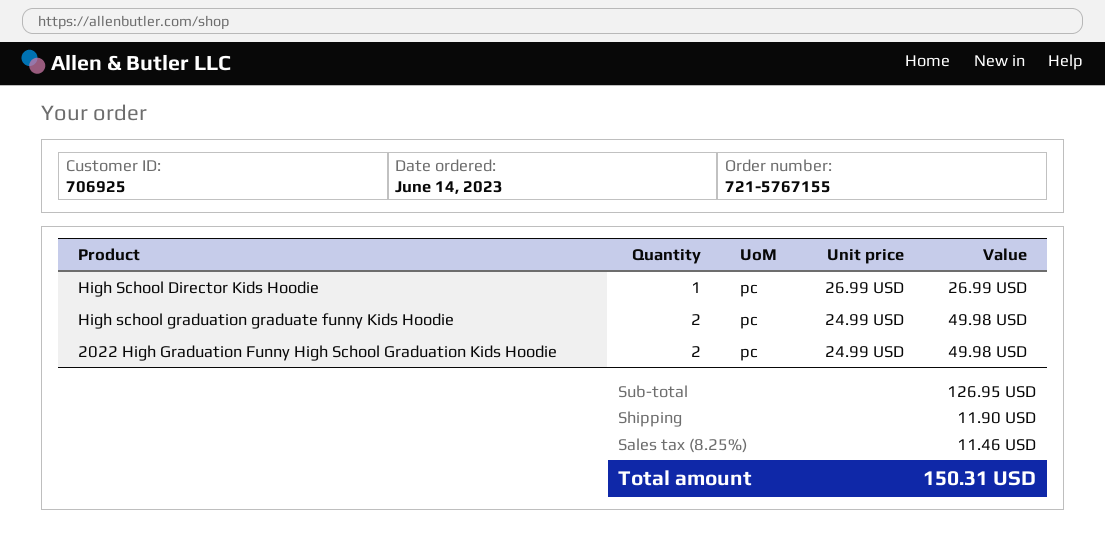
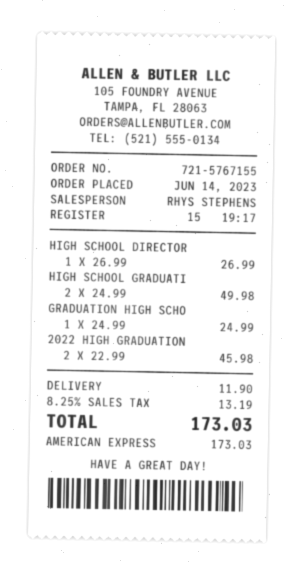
2022 High Graduation Funny High School Graduation Kids Hoodie: 2 x 24.99 = 49.98 -> 2 x 22.99 = 45.98
GRADUATION HIGH SCHO: none -> 1 x 24.99 = 24.99
tax: 8.25% = 11.46 -> 8.25% = 13.19
total: 150.31 -> 173.03

